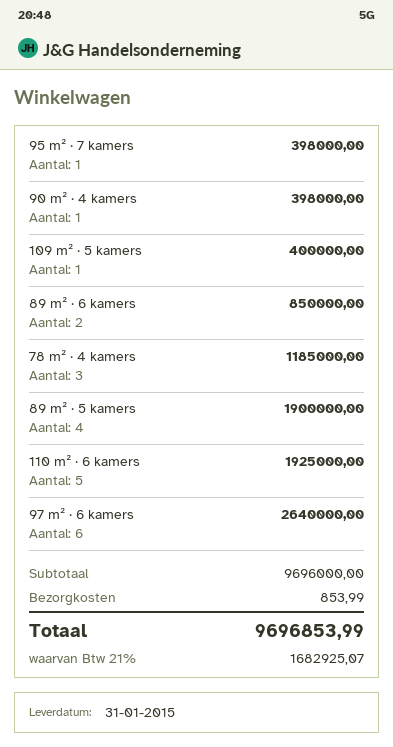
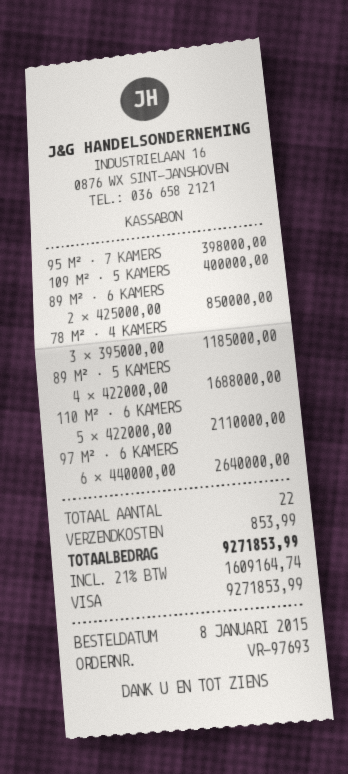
90 m² · 4 kamers: 1 for 398000.00 -> none
89 m² · 5 kamers: 4 for 1900000.00 -> 4 for 1688000.00
110 m² · 6 kamers: 5 for 1925000.00 -> 5 for 2110000.00
tax: 21% = 1682925.07 -> 21% = 1609164.74
total: 9696853.99 -> 9271853.99

